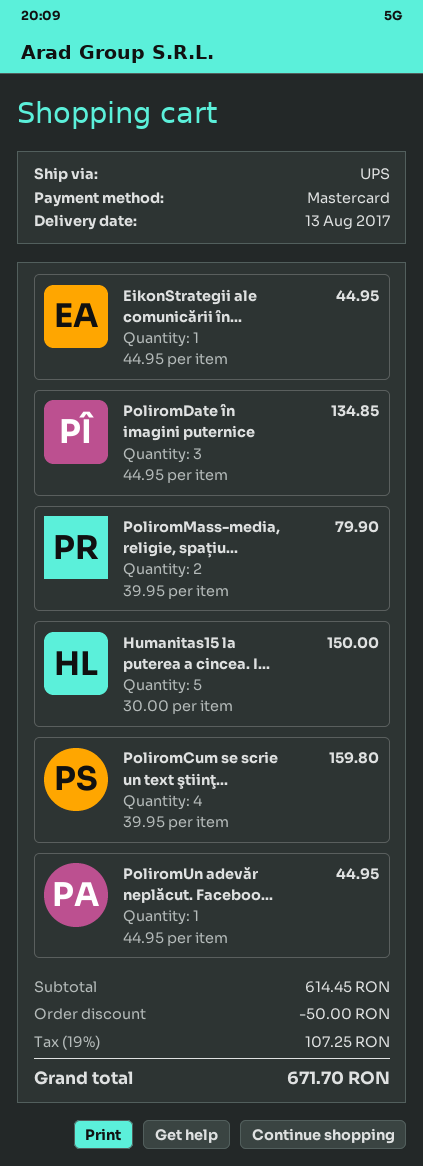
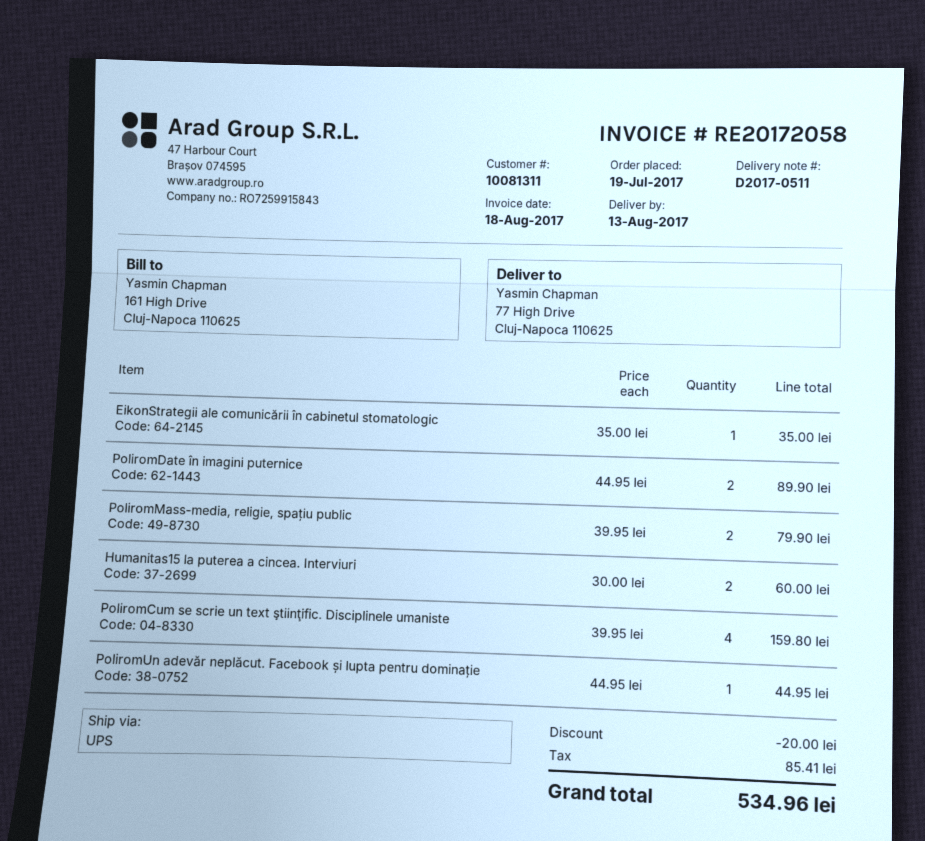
EikonStrategii ale comunicării în...: 1 x 44.95 = 44.95 -> 1 x 35.00 = 35.00
PoliromDate în imagini puternice: 3 x 44.95 = 134.85 -> 2 x 44.95 = 89.90
Humanitas15 la puterea a cincea. I...: 5 x 30.00 = 150.00 -> 2 x 30.00 = 60.00
discount: 50.00 -> 20.00
tax: 107.25 -> 85.41
total: 671.70 -> 534.96

